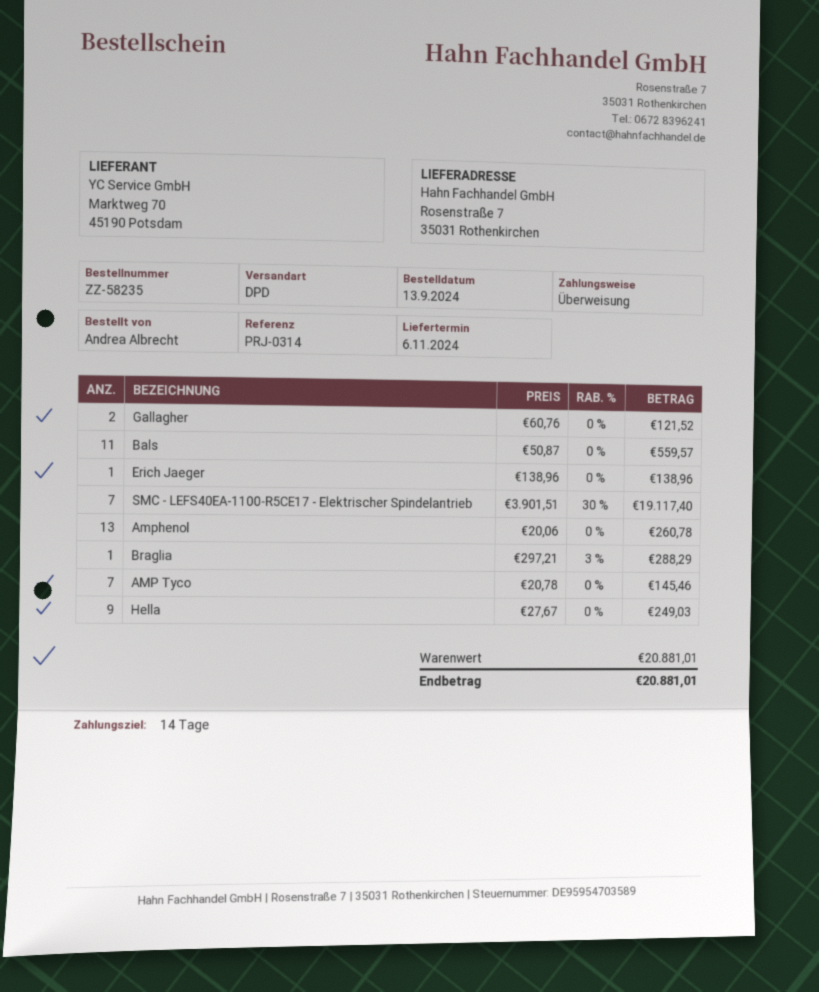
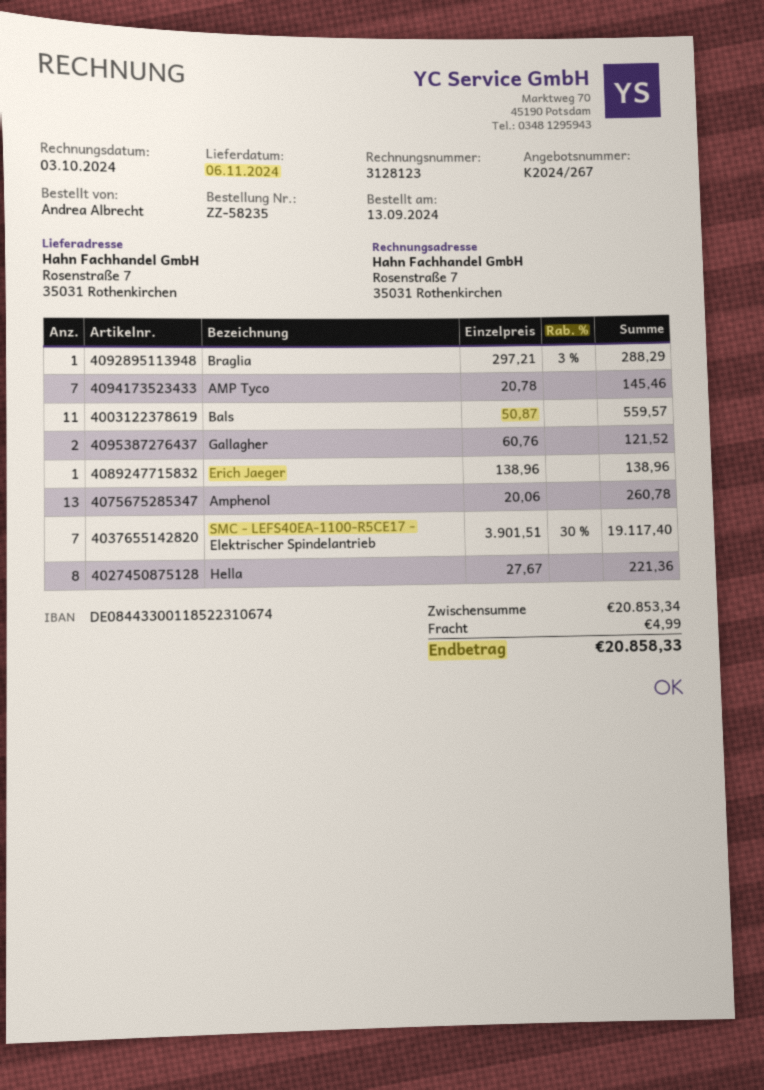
Hella: 9 x 27.67 = 249.03 -> 8 x 27.67 = 221.36
subtotal: 20881.01 -> 20853.34
shipping: none -> 4.99
total: 20881.01 -> 20858.33

